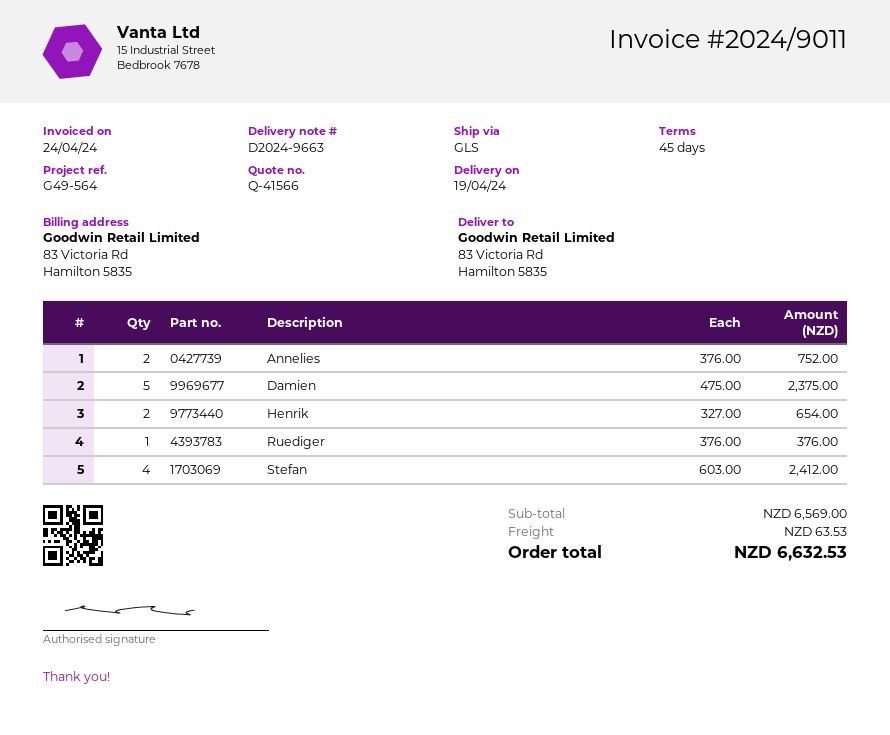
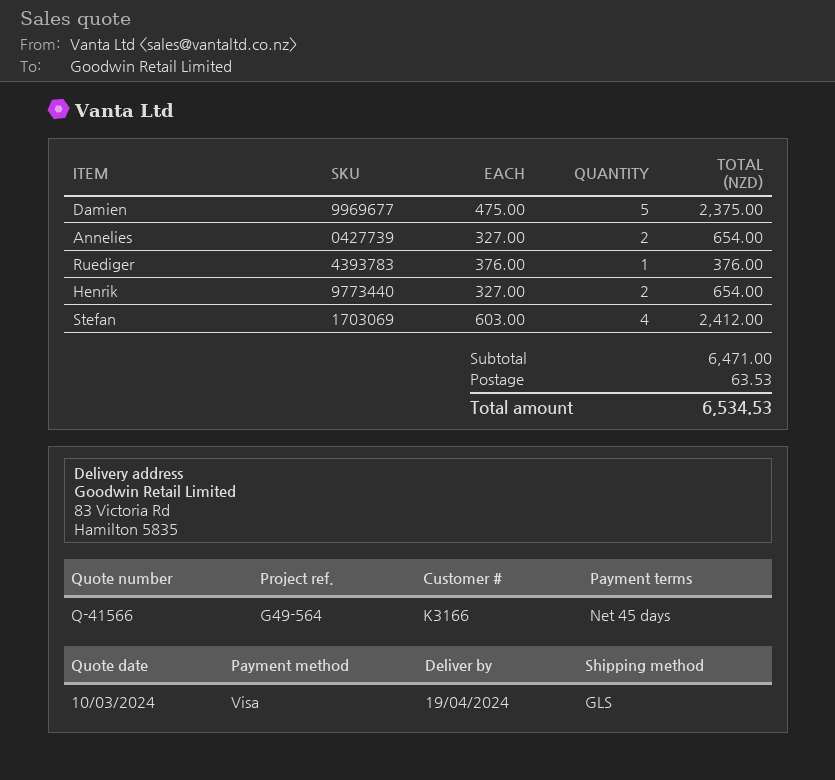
Annelies: 2 x 376.00 = 752.00 -> 2 x 327.00 = 654.00
subtotal: 6569.00 -> 6471.00
total: 6632.53 -> 6534.53

